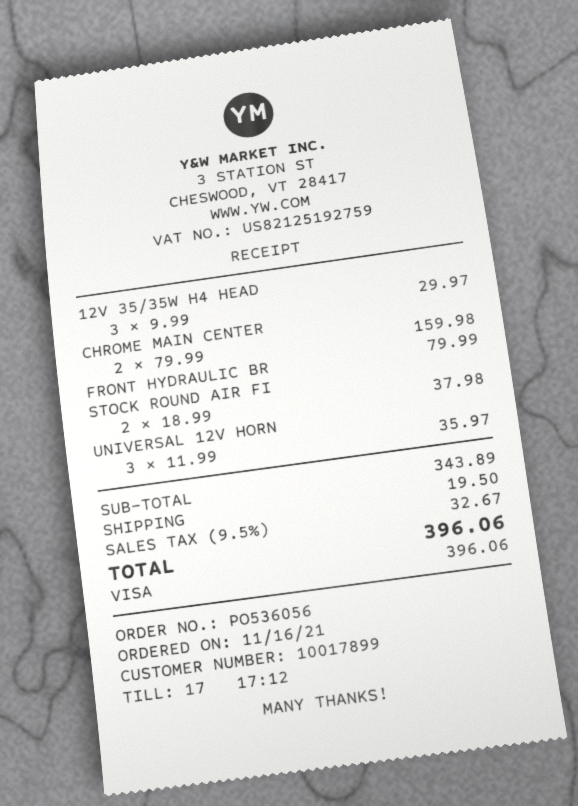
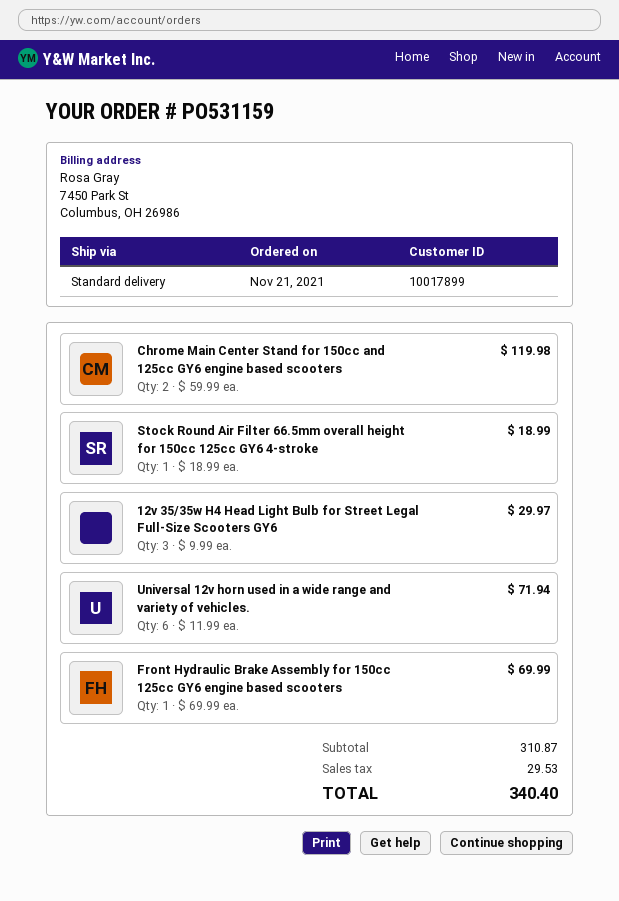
order number: PO536056 -> PO531159
order date: 2021-11-16 -> 2021-11-21
CHROME MAIN CENTER: 2 x 79.99 = 159.98 -> 2 x 59.99 = 119.98
FRONT HYDRAULIC BR: 1 x 79.99 = 79.99 -> 1 x 69.99 = 69.99
STOCK ROUND AIR FI: 2 x 18.99 = 37.98 -> 1 x 18.99 = 18.99
UNIVERSAL 12V HORN: 3 x 11.99 = 35.97 -> 6 x 11.99 = 71.94
subtotal: 343.89 -> 310.87
shipping: 19.50 -> none
tax: 32.67 -> 29.53
total: 396.06 -> 340.40

